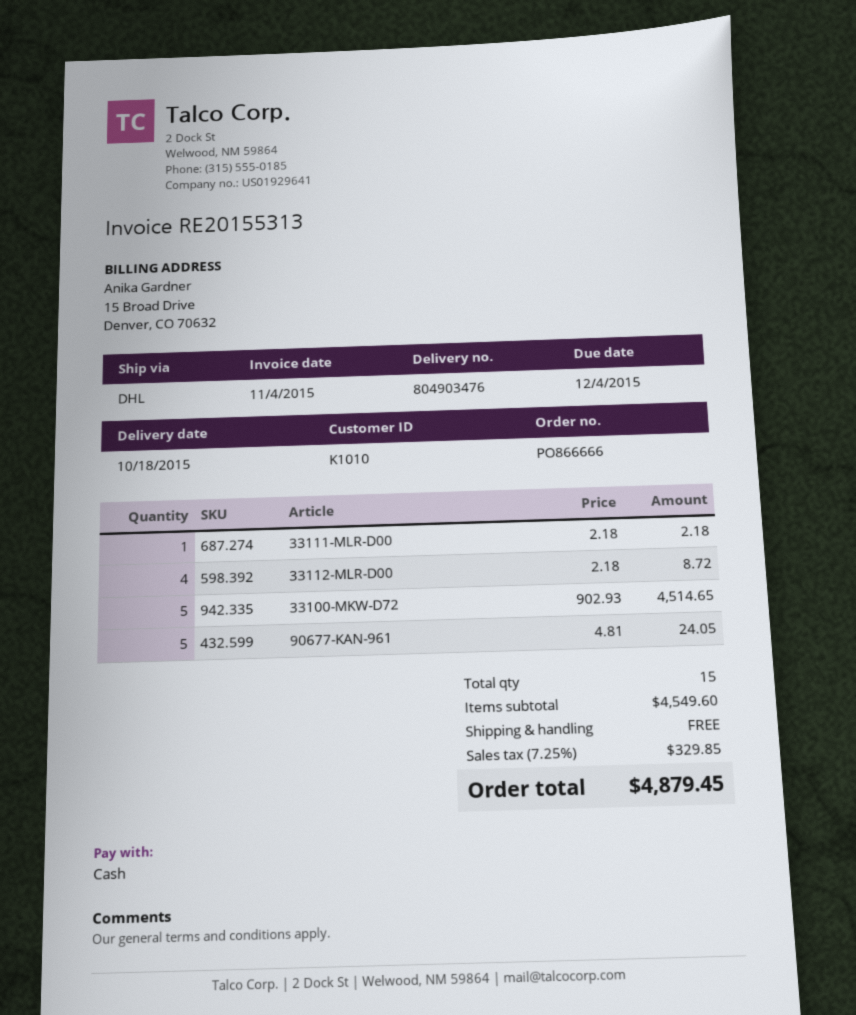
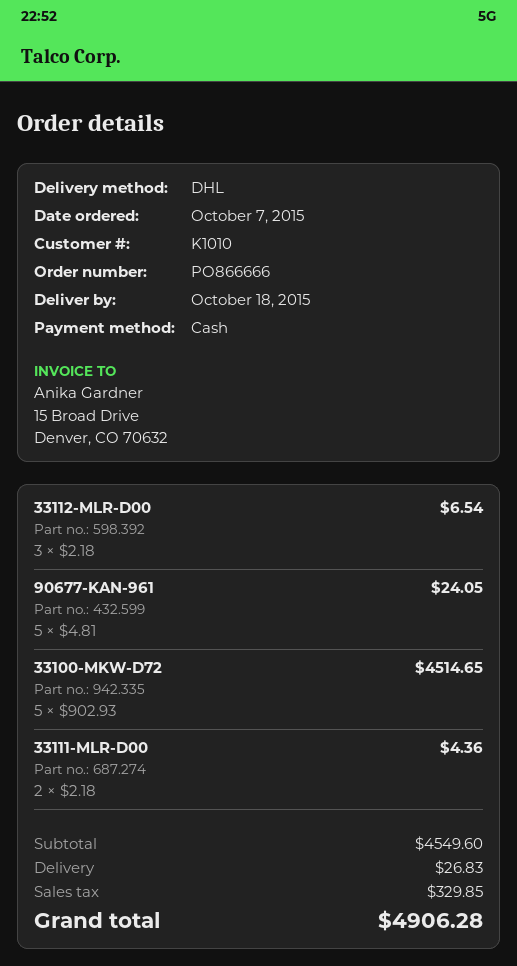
33111-MLR-D00: 1 x 2.18 = 2.18 -> 2 x 2.18 = 4.36
33112-MLR-D00: 4 x 2.18 = 8.72 -> 3 x 2.18 = 6.54
shipping: 0.00 -> 26.83
total: 4879.45 -> 4906.28

